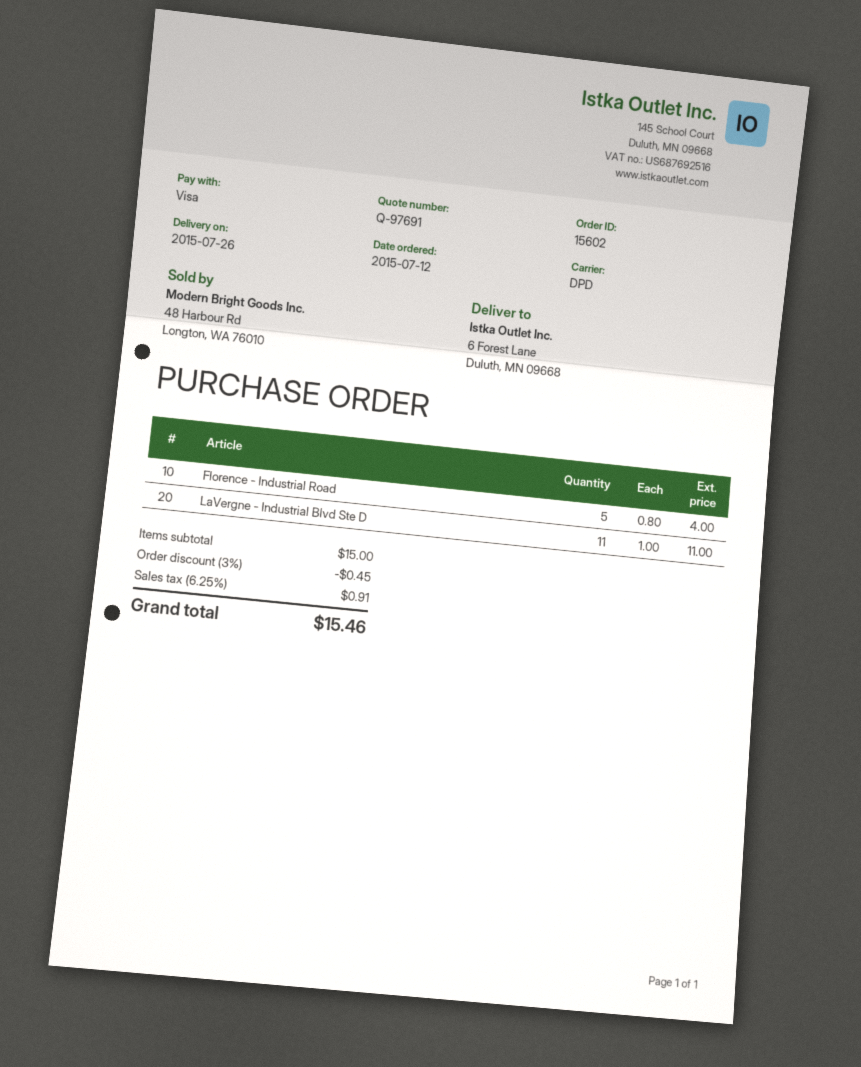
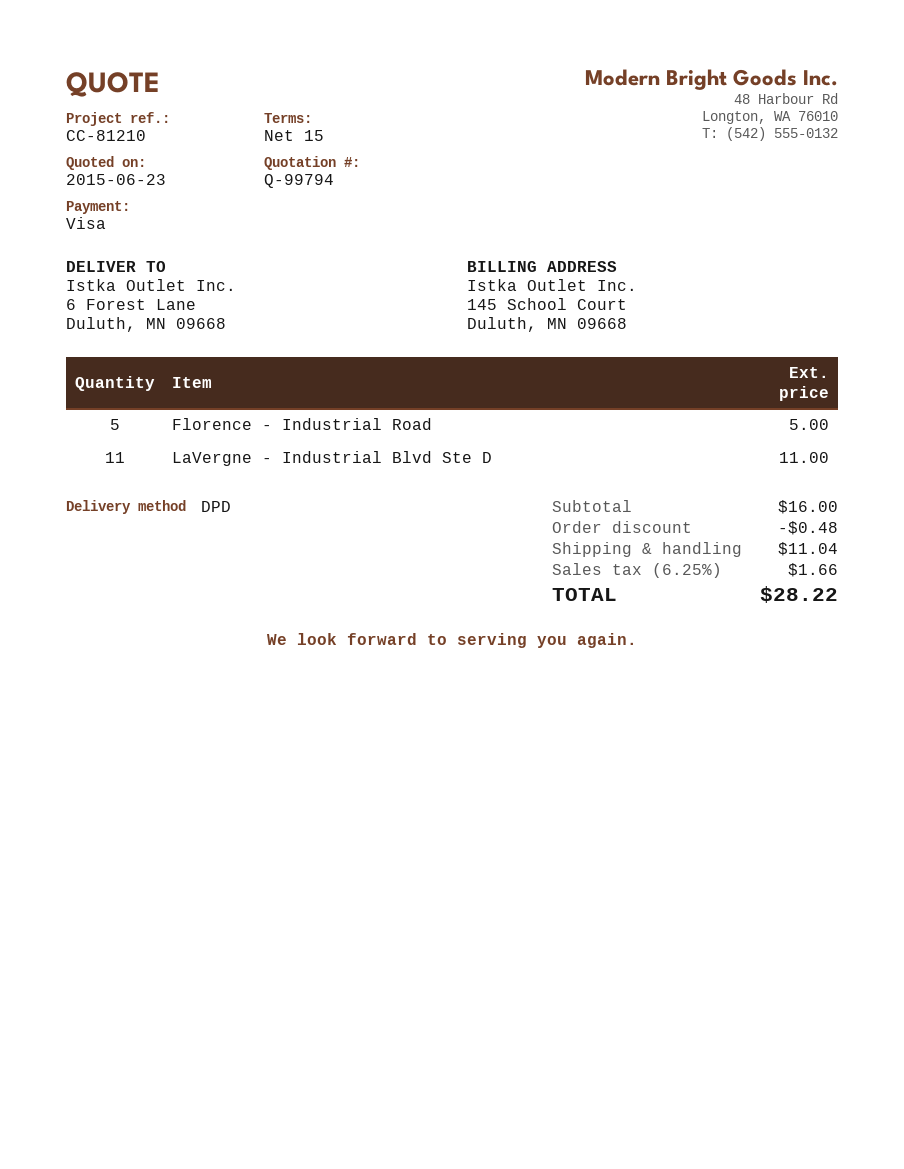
quote number: Q-97691 -> Q-99794
Florence - Industrial Road: 5 for 4.00 -> 5 for 5.00
subtotal: 15.00 -> 16.00
discount: 0.45 -> 0.48
shipping: none -> 11.04
tax: 6.25% = 0.91 -> 6.25% = 1.66
total: 15.46 -> 28.22

